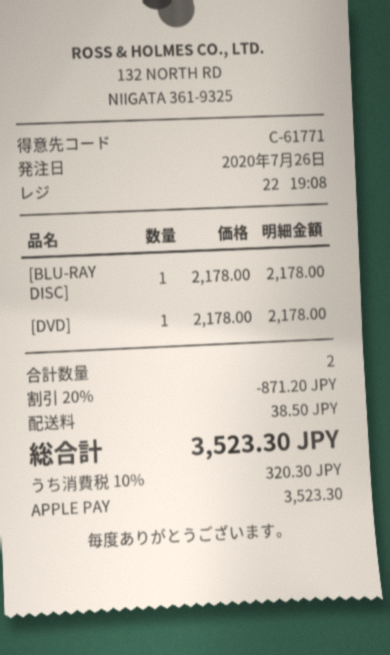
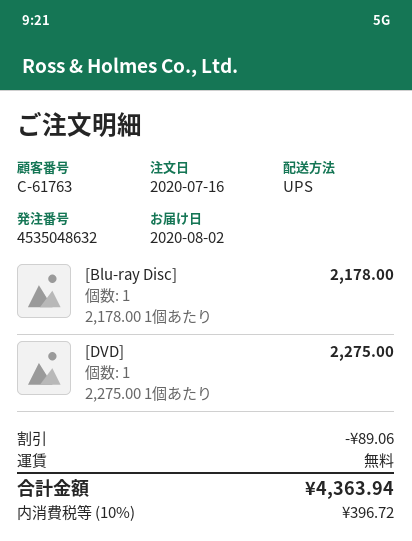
order date: 2020-07-26 -> 2020-07-16
customer number: C-61771 -> C-61763
[DVD]: 1 x 2178.00 = 2178.00 -> 1 x 2275.00 = 2275.00
discount: 871.20 -> 89.06
shipping: 38.50 -> 0.00
tax: 10% = 320.30 -> 10% = 396.72
total: 3523.30 -> 4363.94

